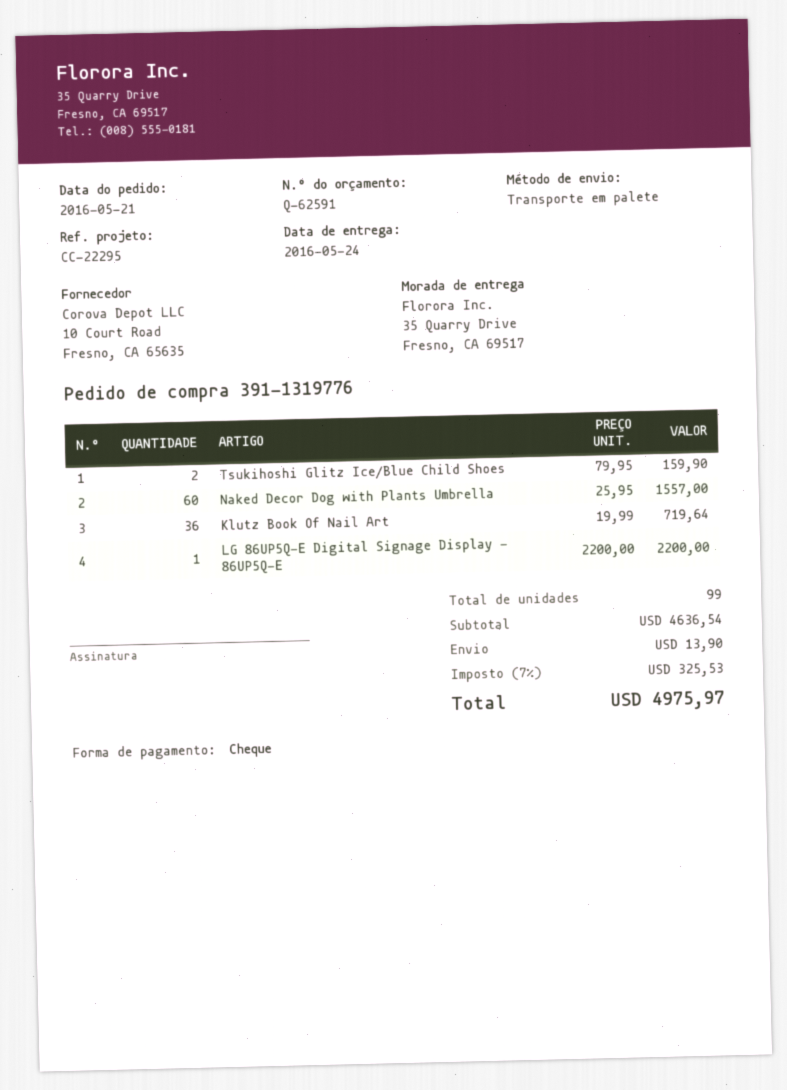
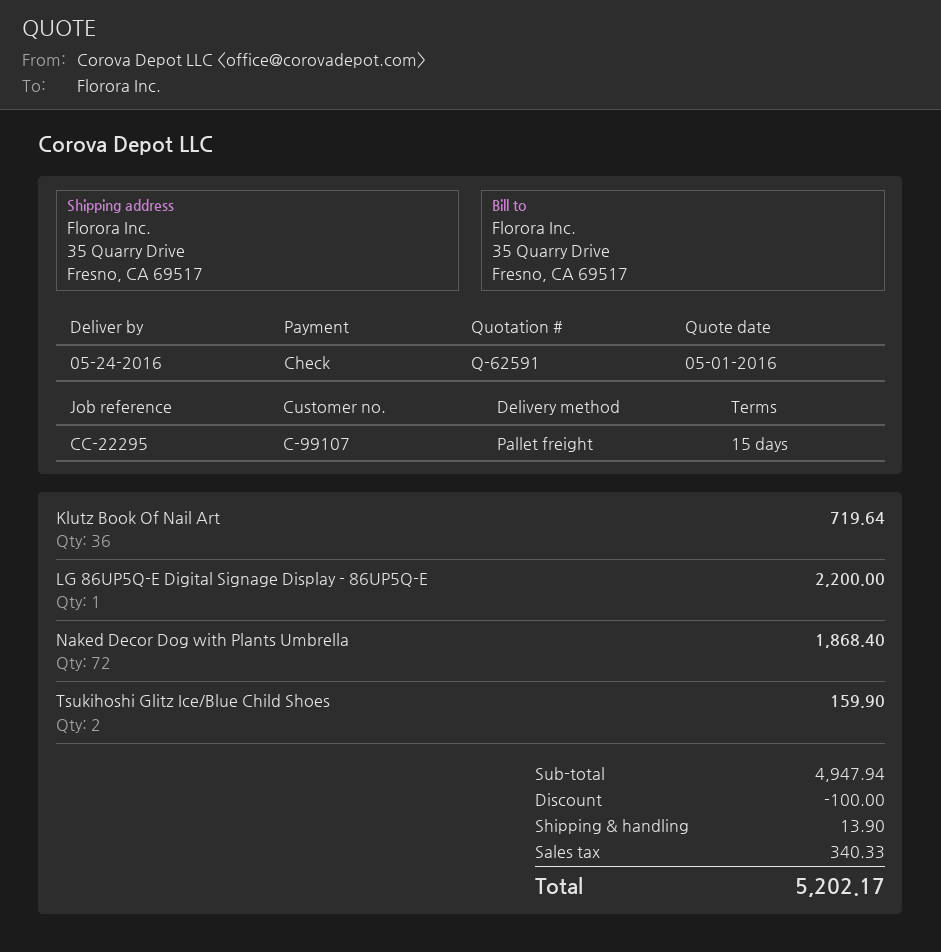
Naked Decor Dog with Plants Umbrella: 60 for 1557.00 -> 72 for 1868.40
subtotal: 4636.54 -> 4947.94
discount: none -> 100.00
tax: 325.53 -> 340.33
total: 4975.97 -> 5202.17

